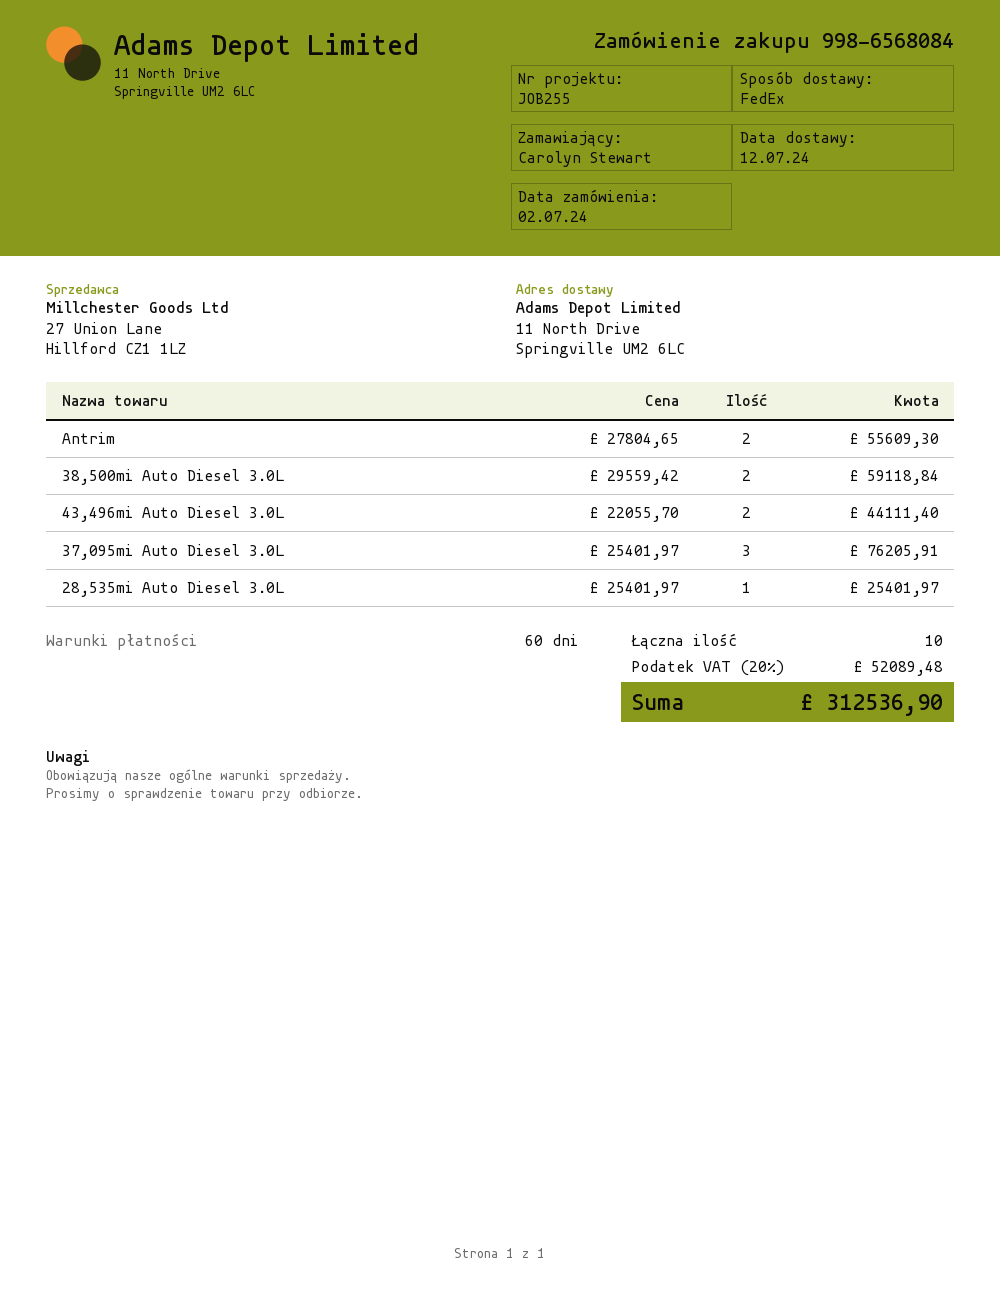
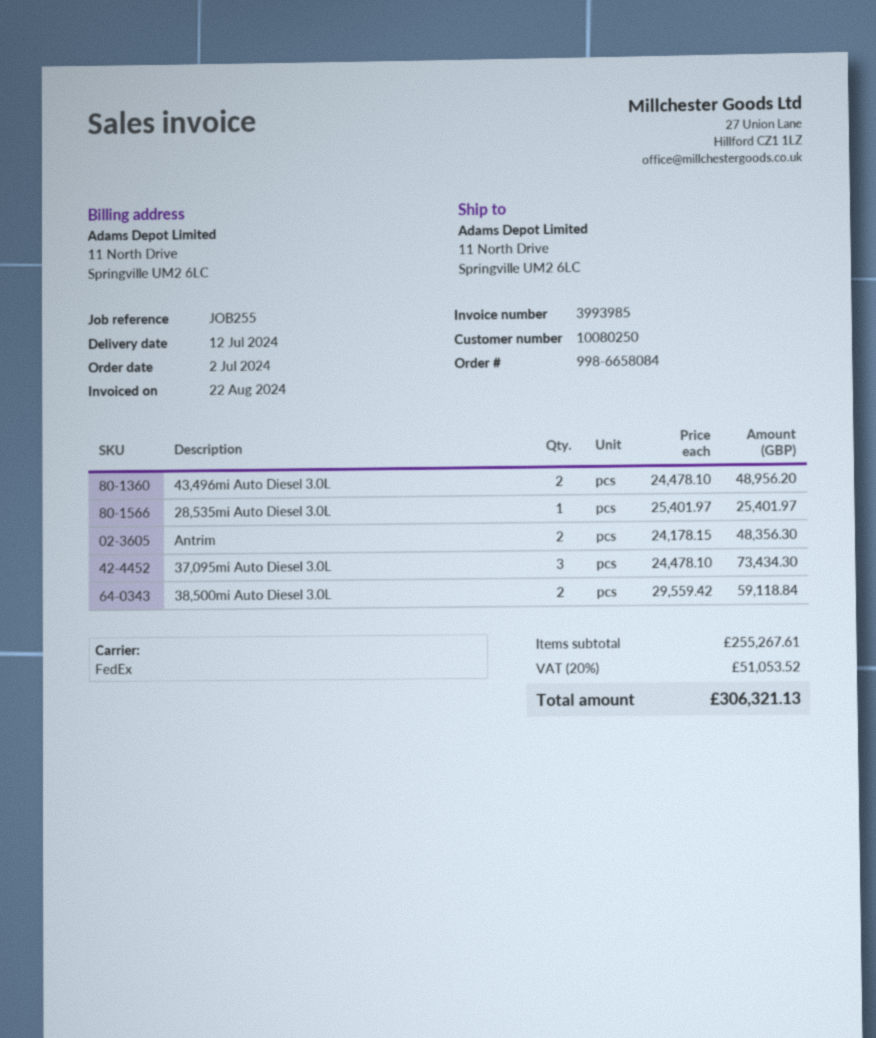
order number: 998-6568084 -> 998-6658084
Antrim: 2 x 27804.65 = 55609.30 -> 2 x 24178.15 = 48356.30
43,496mi Auto Diesel 3.0L: 2 x 22055.70 = 44111.40 -> 2 x 24478.10 = 48956.20
37,095mi Auto Diesel 3.0L: 3 x 25401.97 = 76205.91 -> 3 x 24478.10 = 73434.30
tax: 20% = 52089.48 -> 20% = 51053.52
total: 312536.90 -> 306321.13

